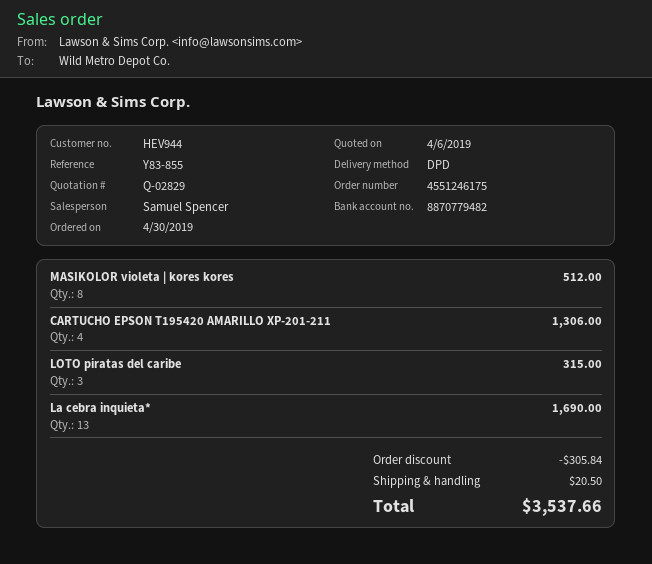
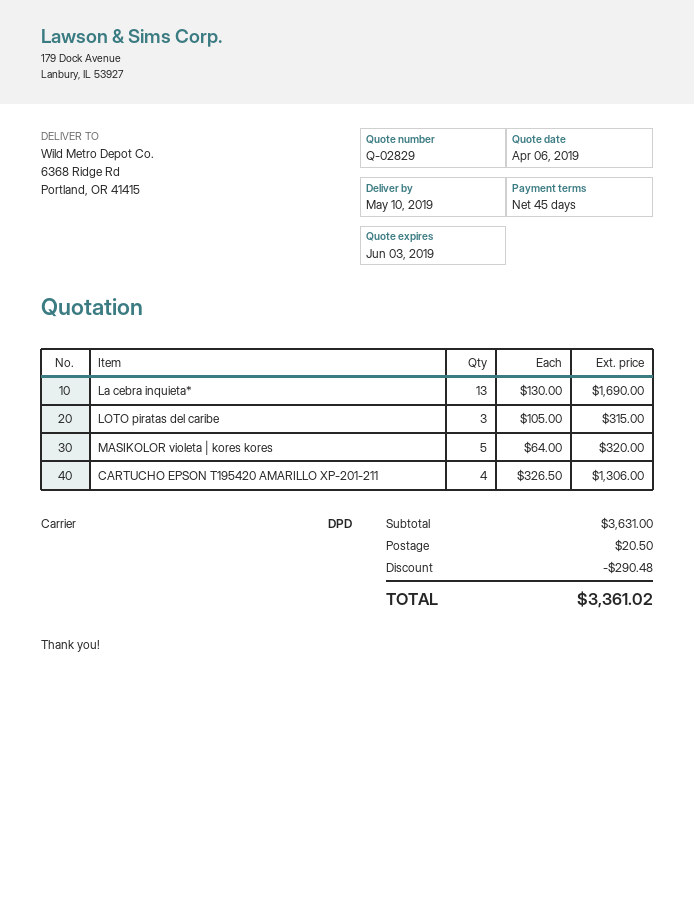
MASIKOLOR violeta | kores kores: 8 for 512.00 -> 5 for 320.00
discount: 305.84 -> 290.48
total: 3537.66 -> 3361.02

